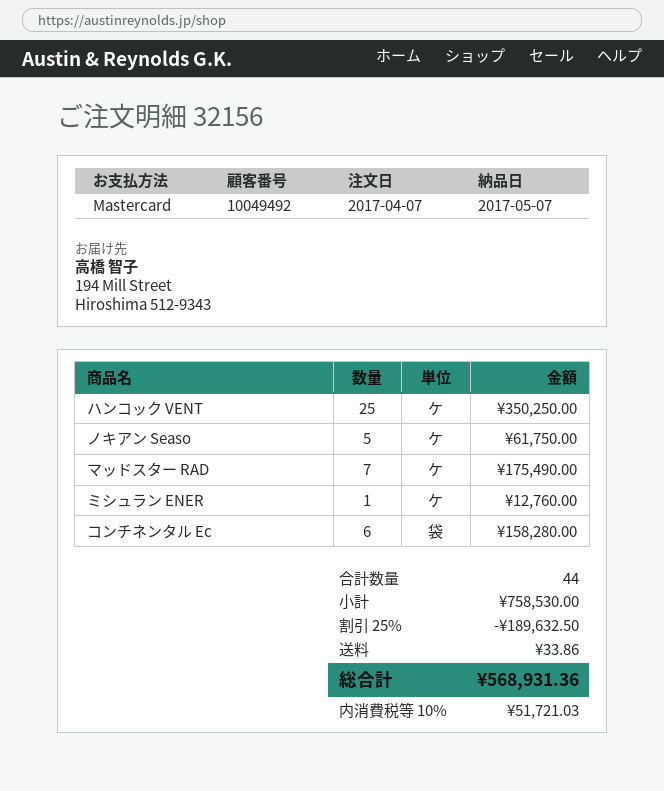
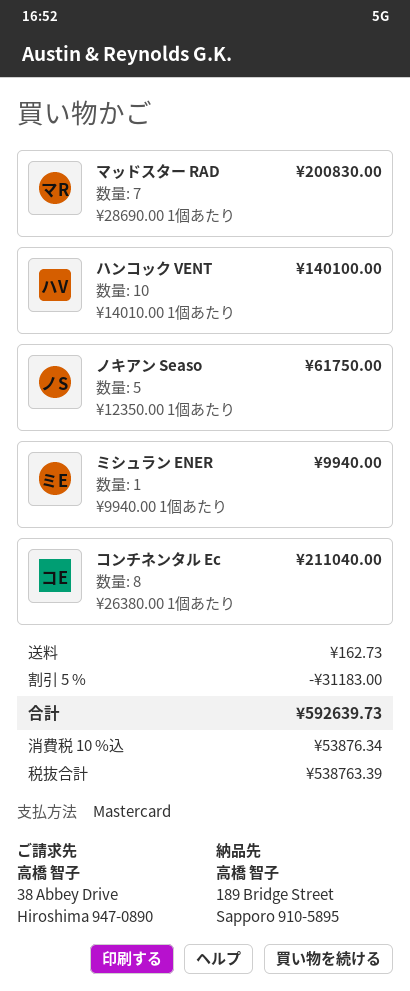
ship to: 194 Mill Street, Hiroshima 512-9343 -> 189 Bridge Street, Sapporo 910-5895
ハンコック VENT: 25 for 350250.00 -> 10 for 140100.00
マッドスター RAD: 7 for 175490.00 -> 7 for 200830.00
ミシュラン ENER: 1 for 12760.00 -> 1 for 9940.00
コンチネンタル Ec: 6 for 158280.00 -> 8 for 211040.00
discount: 25% = 189632.50 -> 5% = 31183.00
shipping: 33.86 -> 162.73
tax: 10% = 51721.03 -> 10% = 53876.34
total: 568931.36 -> 592639.73

